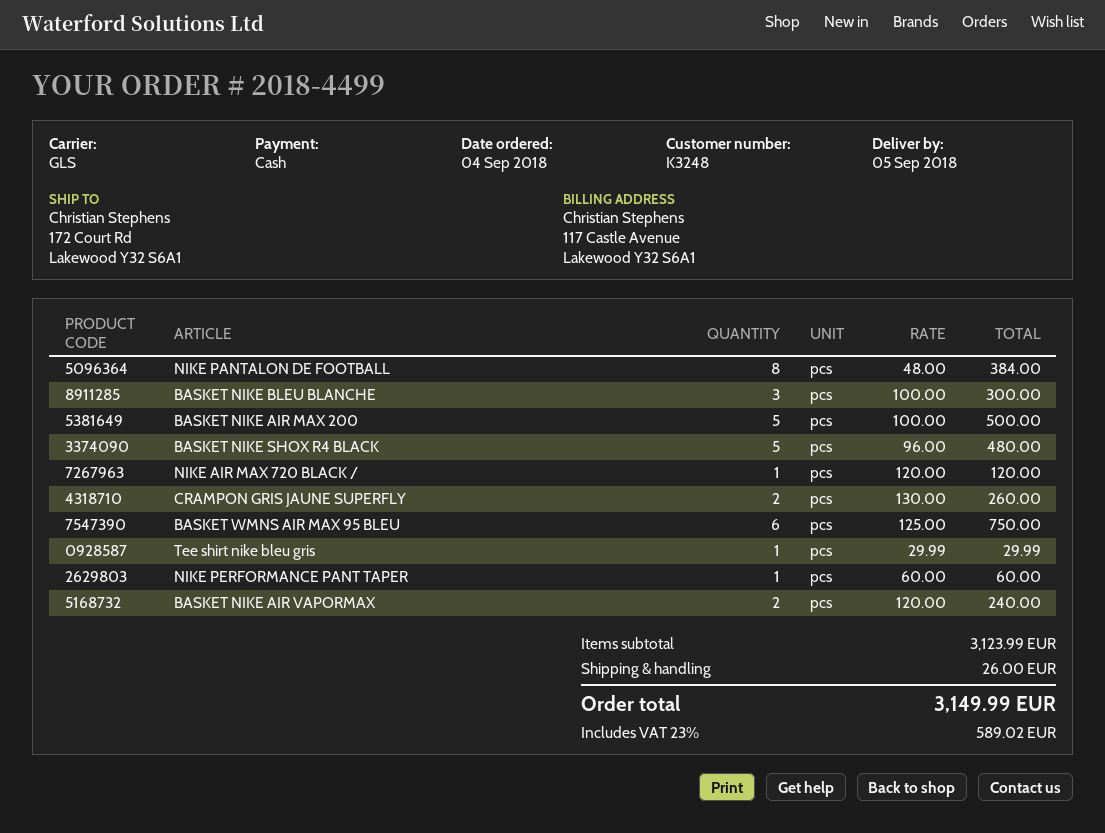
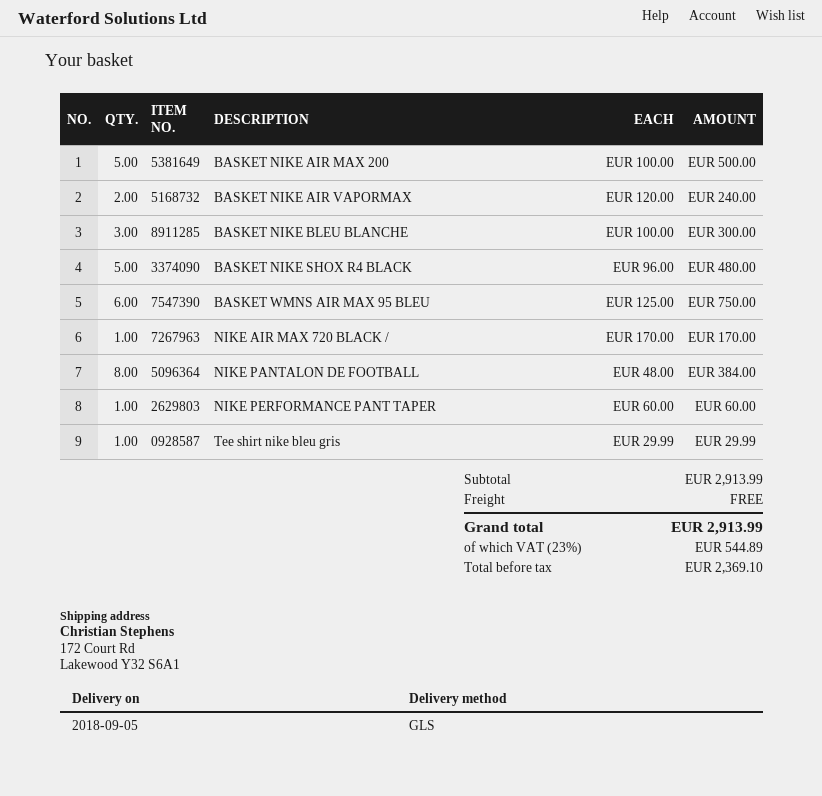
NIKE AIR MAX 720 BLACK /: 1 x 120.00 = 120.00 -> 1 x 170.00 = 170.00
CRAMPON GRIS JAUNE SUPERFLY: 2 x 130.00 = 260.00 -> none
subtotal: 3123.99 -> 2913.99
shipping: 26.00 -> 0.00
tax: 23% = 589.02 -> 23% = 544.89
total: 3149.99 -> 2913.99

